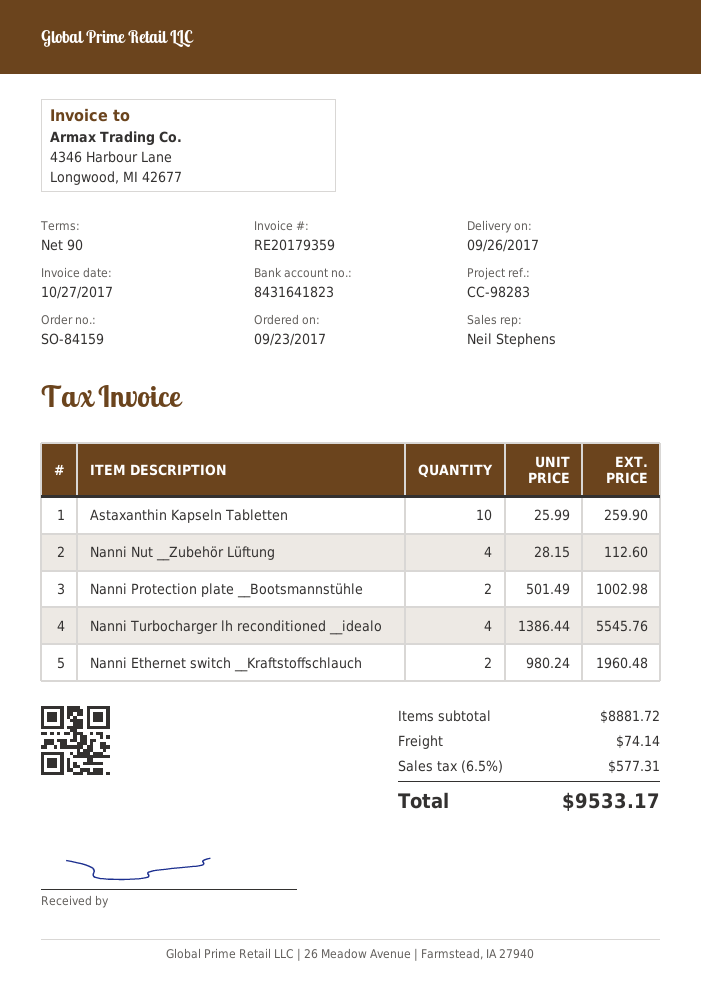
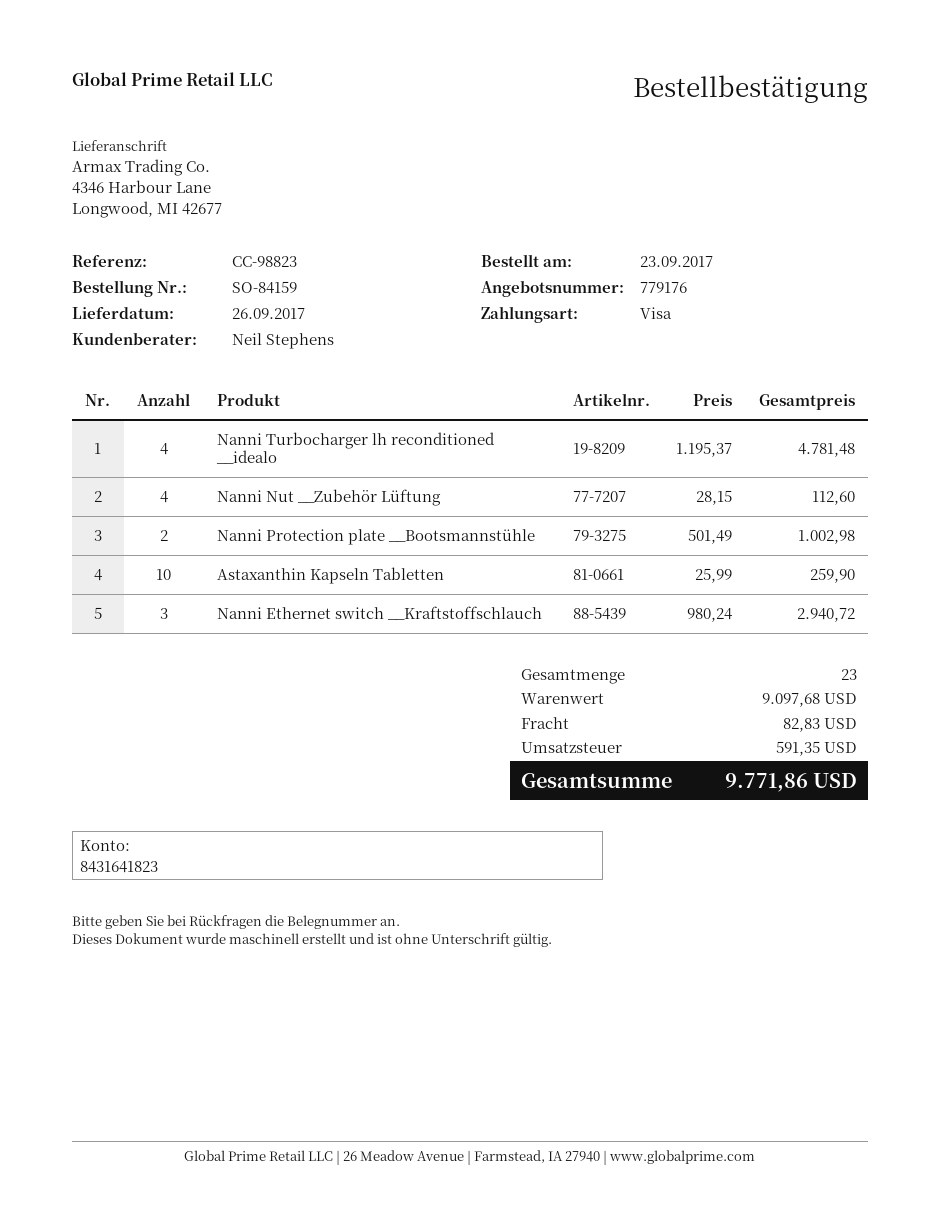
reference: CC-98283 -> CC-98823
Nanni Turbocharger lh reconditioned __idealo: 4 x 1386.44 = 5545.76 -> 4 x 1195.37 = 4781.48
Nanni Ethernet switch __Kraftstoffschlauch: 2 x 980.24 = 1960.48 -> 3 x 980.24 = 2940.72
subtotal: 8881.72 -> 9097.68
shipping: 74.14 -> 82.83
tax: 577.31 -> 591.35
total: 9533.17 -> 9771.86

